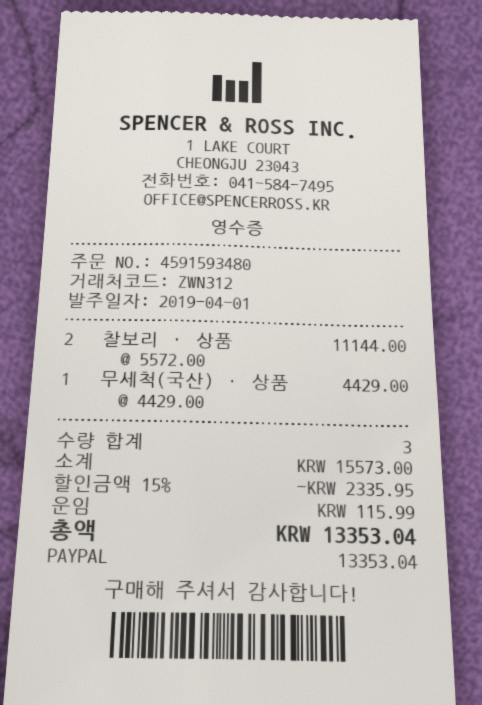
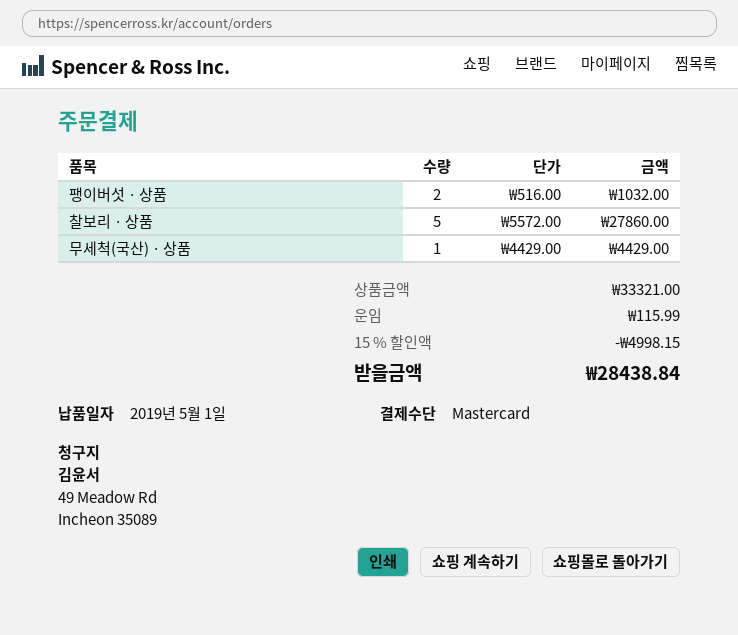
payment method: PayPal -> Mastercard
찰보리 · 상품: 2 x 5572.00 = 11144.00 -> 5 x 5572.00 = 27860.00
팽이버섯 · 상품: none -> 2 x 516.00 = 1032.00
subtotal: 15573.00 -> 33321.00
discount: 15% = 2335.95 -> 15% = 4998.15
total: 13353.04 -> 28438.84

